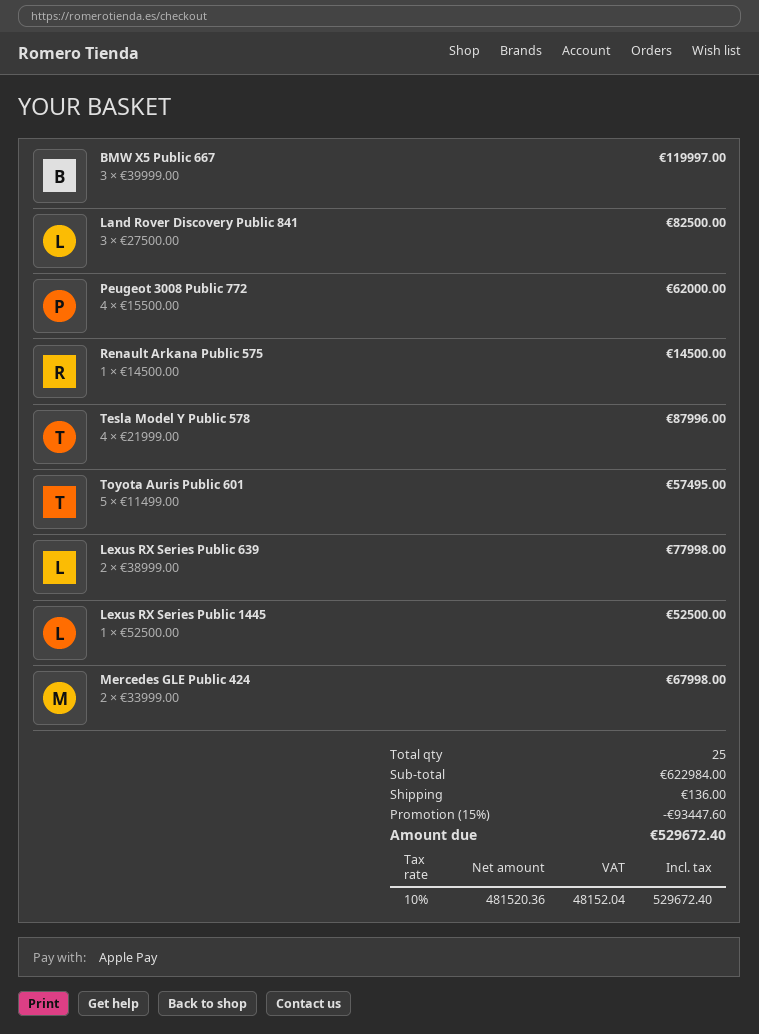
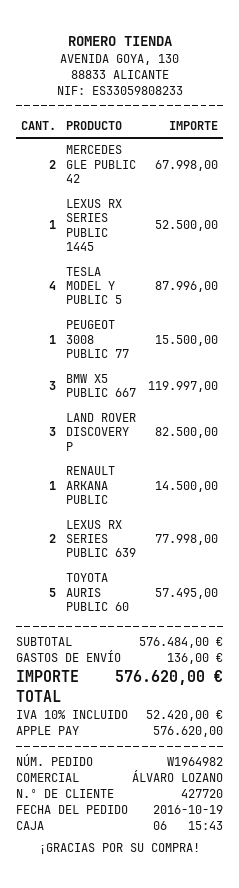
Peugeot 3008 Public 772: 4 for 62000.00 -> 1 for 15500.00
subtotal: 622984.00 -> 576484.00
discount: 15% = 93447.60 -> none
tax: 10% = 48152.04 -> 10% = 52420.00
total: 529672.40 -> 576620.00

